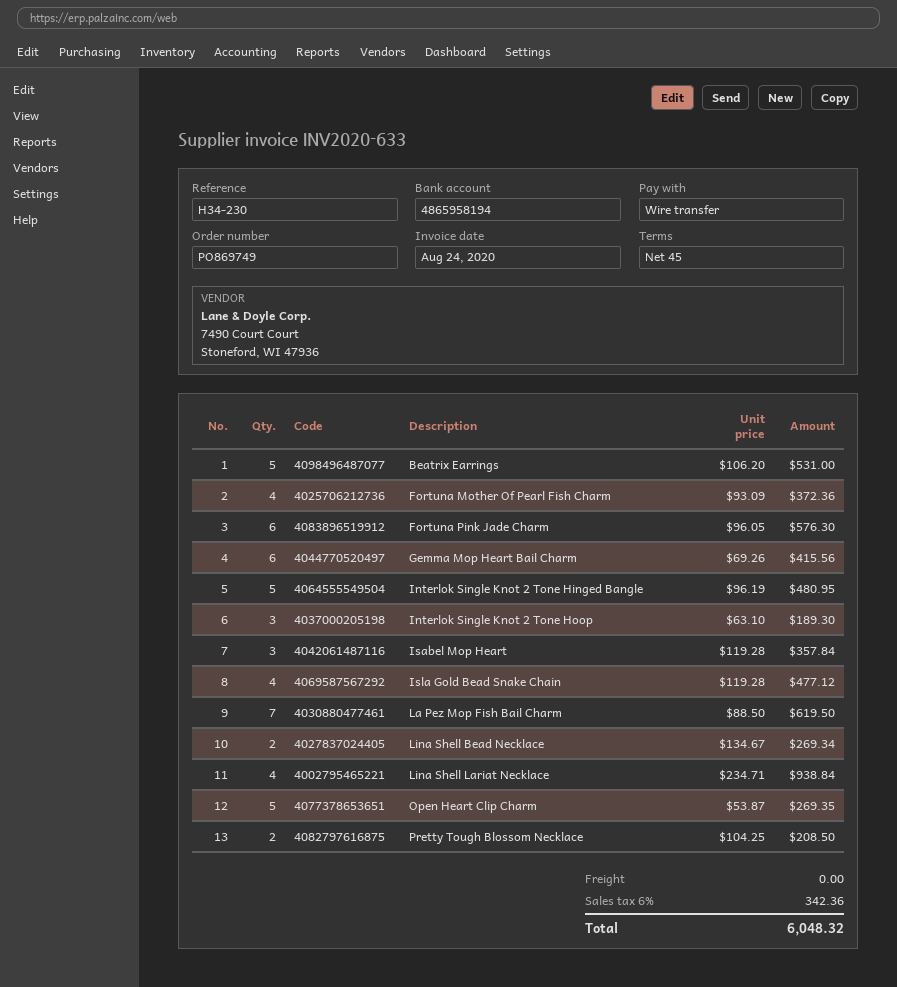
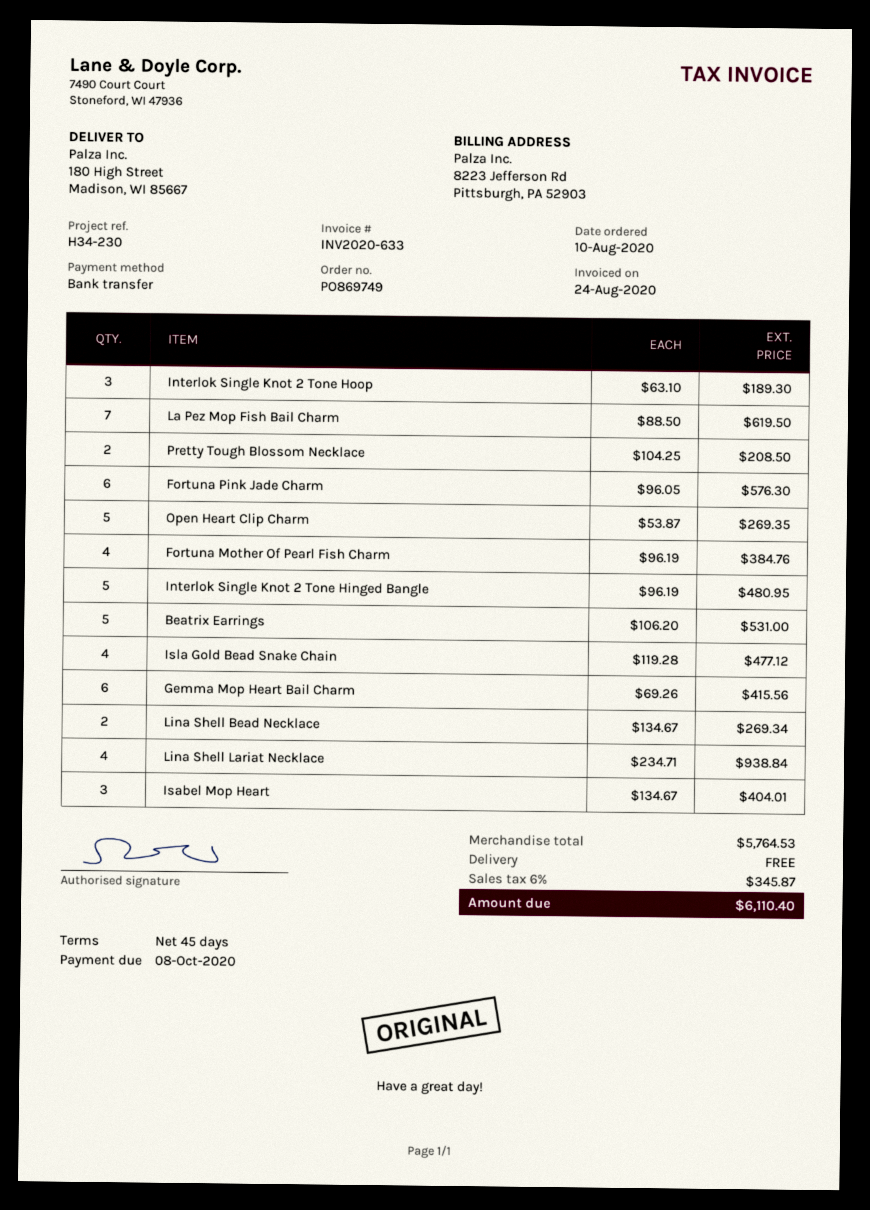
Fortuna Mother Of Pearl Fish Charm: 4 x 93.09 = 372.36 -> 4 x 96.19 = 384.76
Isabel Mop Heart: 3 x 119.28 = 357.84 -> 3 x 134.67 = 404.01
tax: 6% = 342.36 -> 6% = 345.87
total: 6048.32 -> 6110.40

